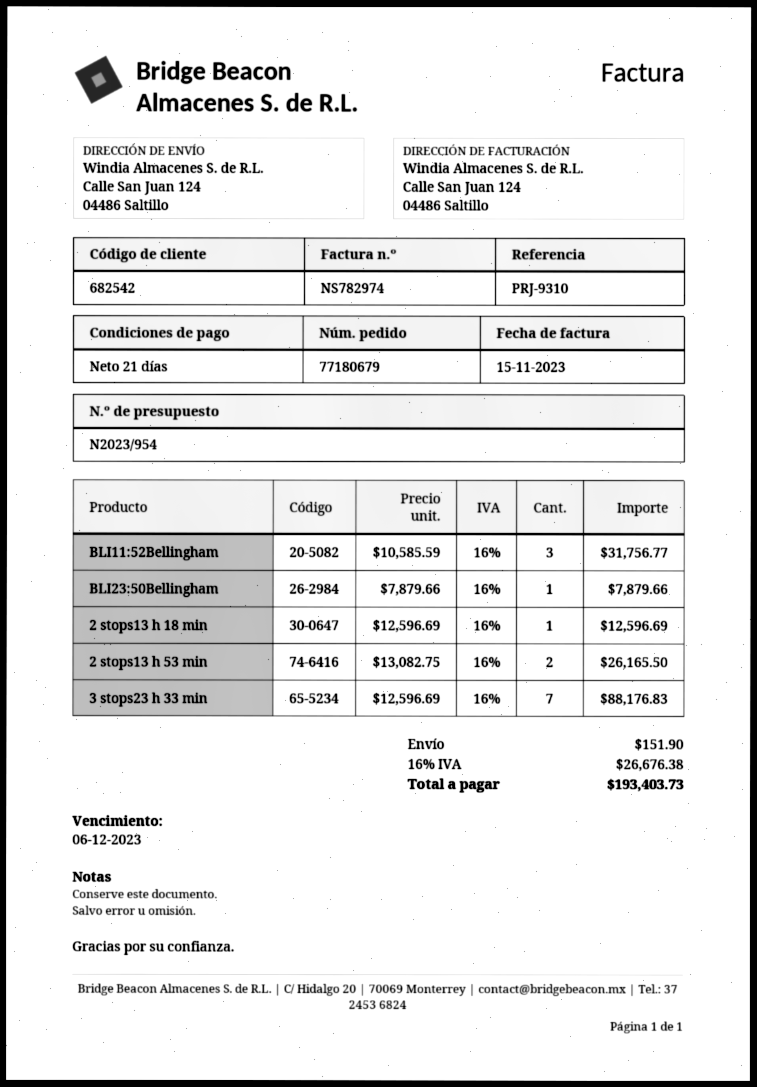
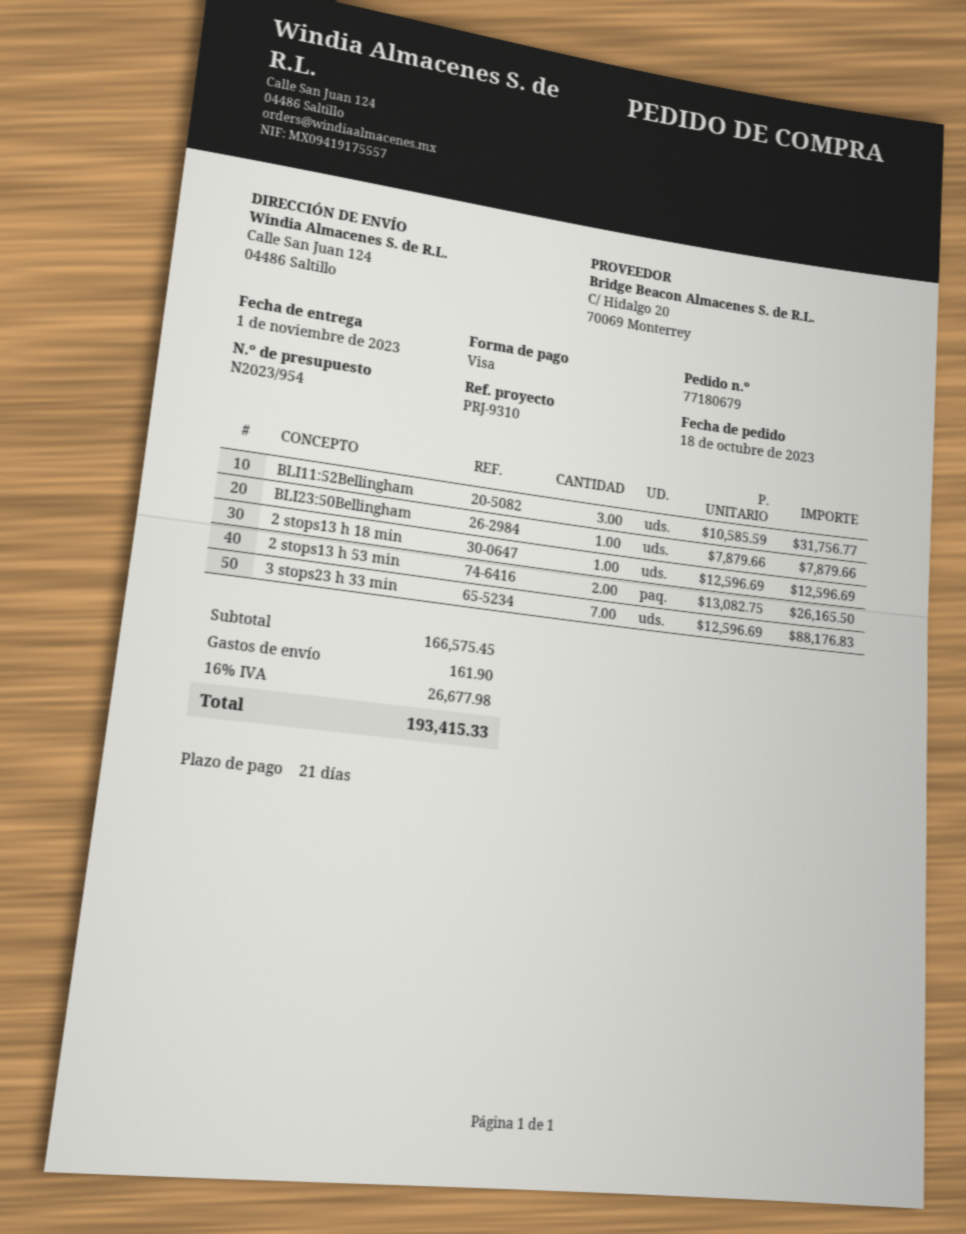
shipping: 151.90 -> 161.90
tax: 16% = 26676.38 -> 16% = 26677.98
total: 193403.73 -> 193415.33

